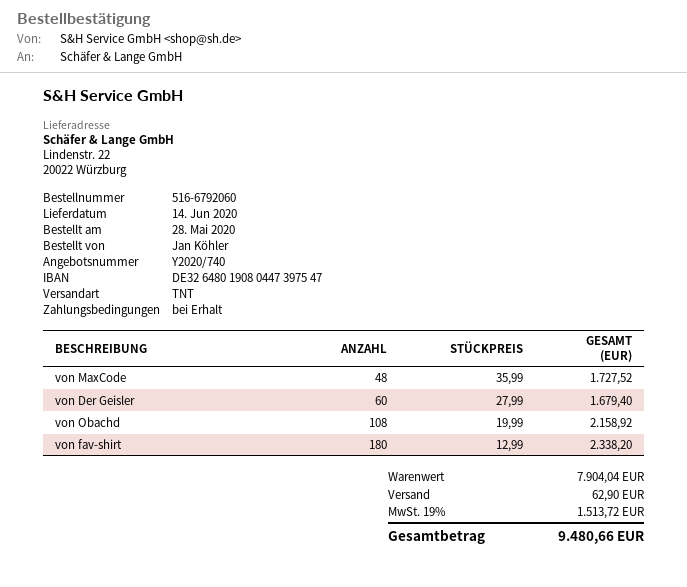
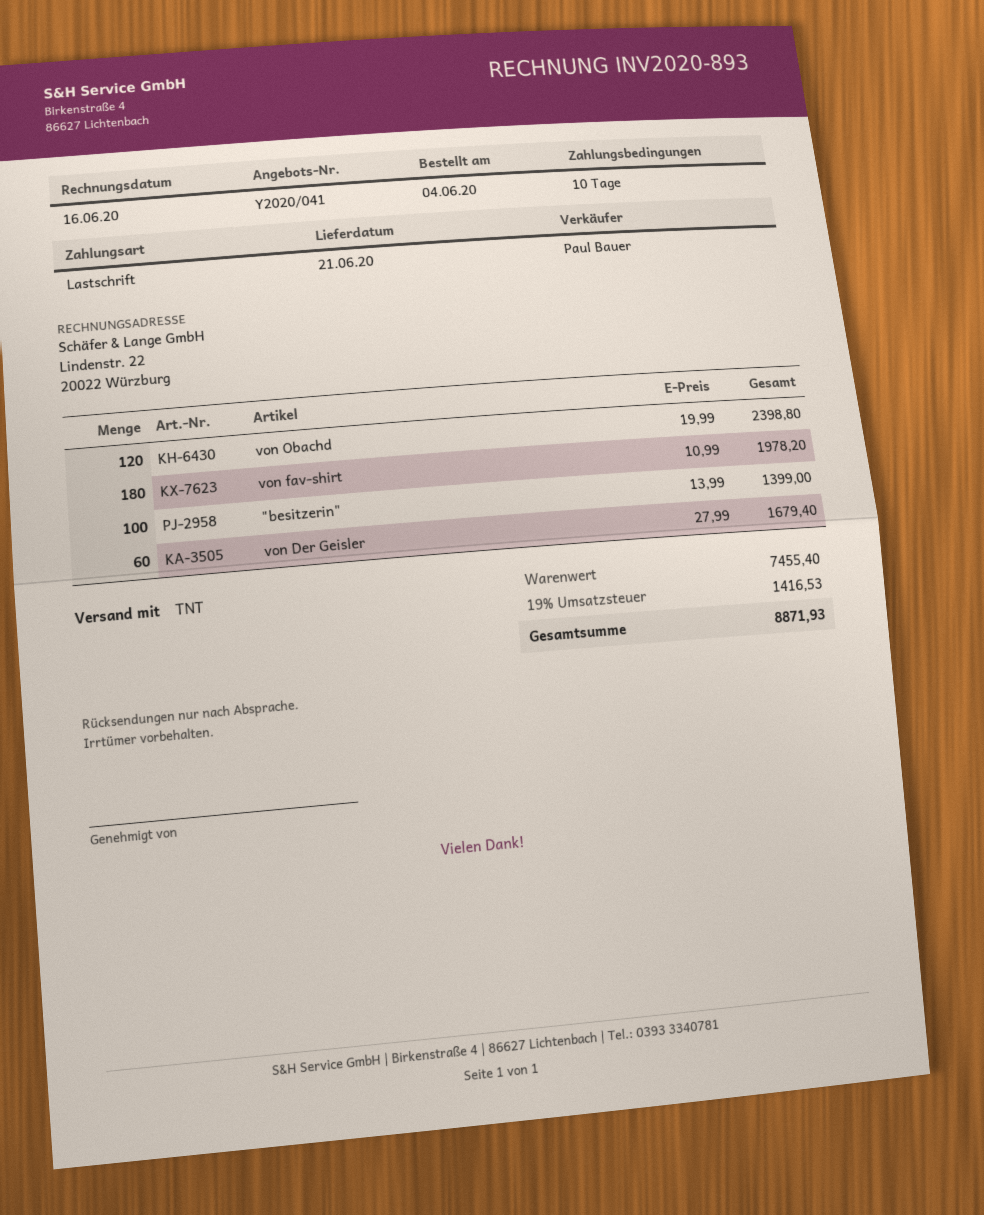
quote number: Y2020/740 -> Y2020/041
order date: 2020-05-28 -> 2020-06-04
delivery date: 2020-06-14 -> 2020-06-21
payment terms: on receipt -> 10 days
von MaxCode: 48 x 35.99 = 1727.52 -> none
von Obachd: 108 x 19.99 = 2158.92 -> 120 x 19.99 = 2398.80
von fav-shirt: 180 x 12.99 = 2338.20 -> 180 x 10.99 = 1978.20
"besitzerin": none -> 100 x 13.99 = 1399.00
subtotal: 7904.04 -> 7455.40
shipping: 62.90 -> none
tax: 19% = 1513.72 -> 19% = 1416.53
total: 9480.66 -> 8871.93

